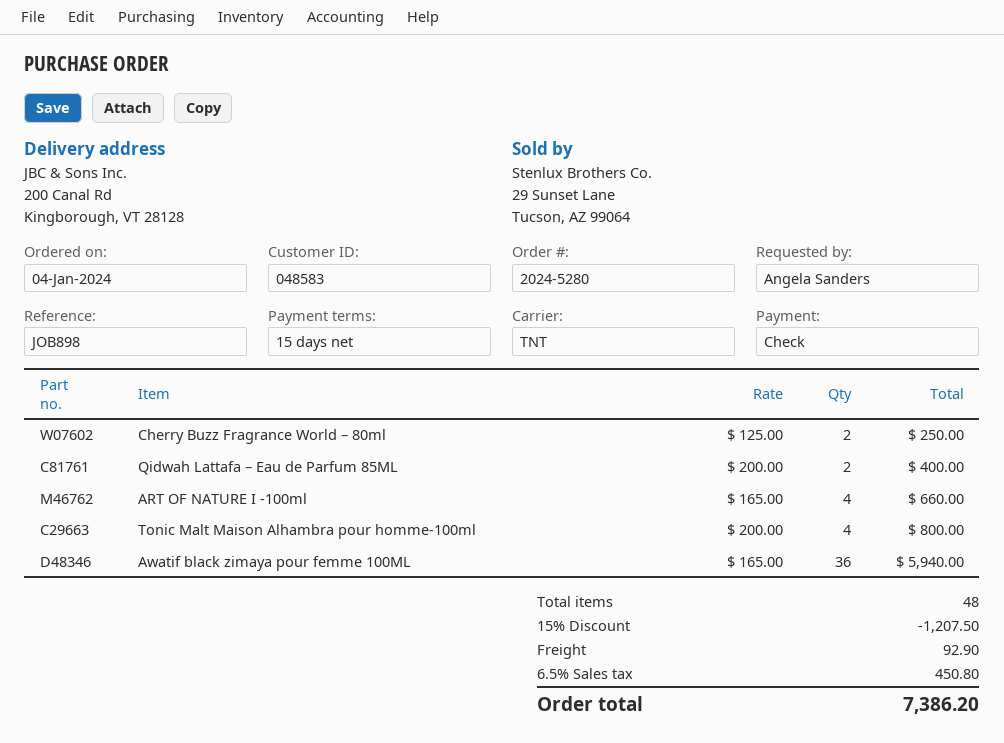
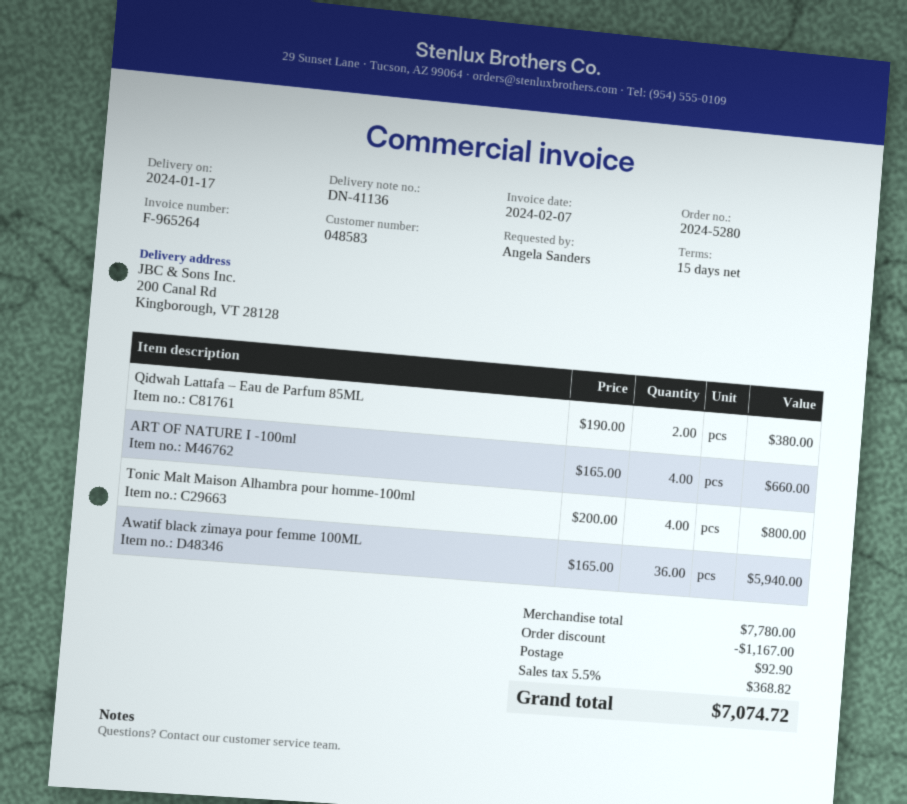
Cherry Buzz Fragrance World – 80ml: 2 x 125.00 = 250.00 -> none
Qidwah Lattafa – Eau de Parfum 85ML: 2 x 200.00 = 400.00 -> 2 x 190.00 = 380.00
discount: 1207.50 -> 1167.00
tax: 6.5% = 450.80 -> 5.5% = 368.82
total: 7386.20 -> 7074.72

